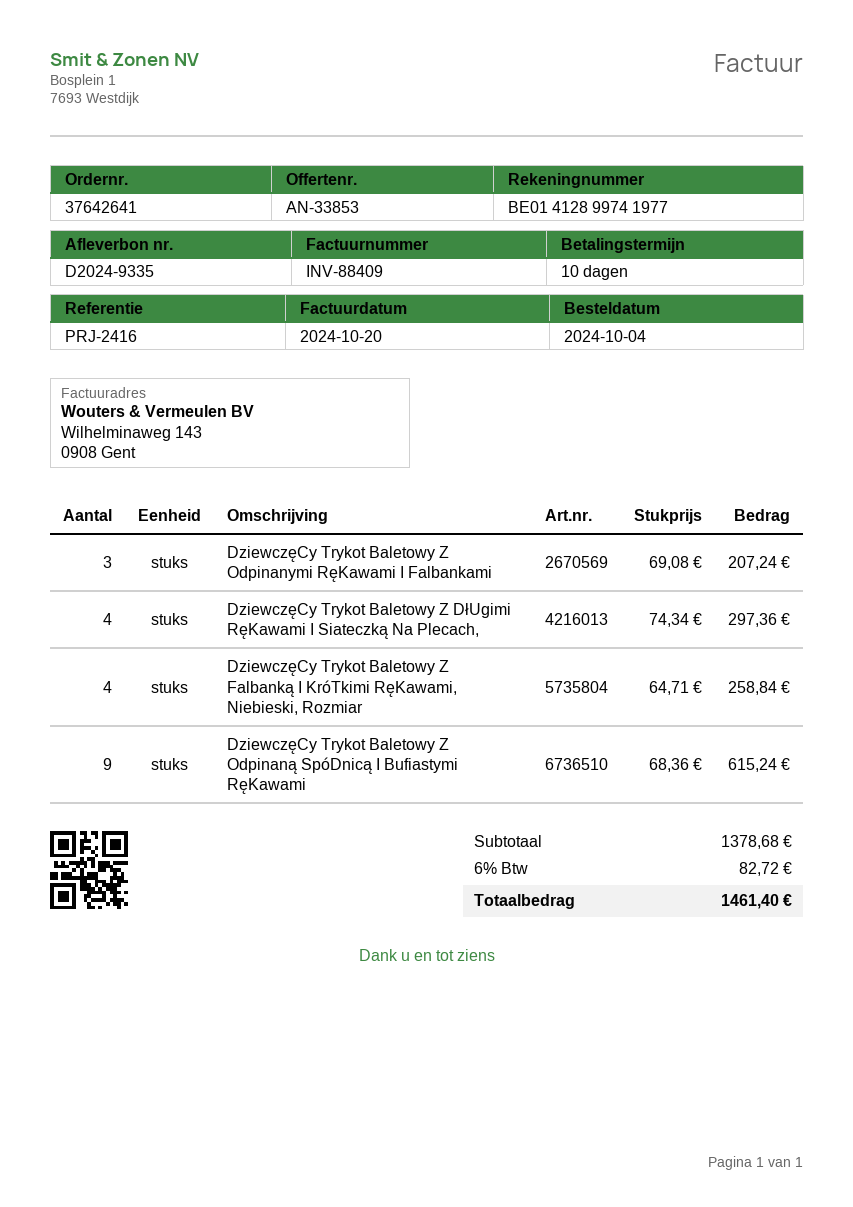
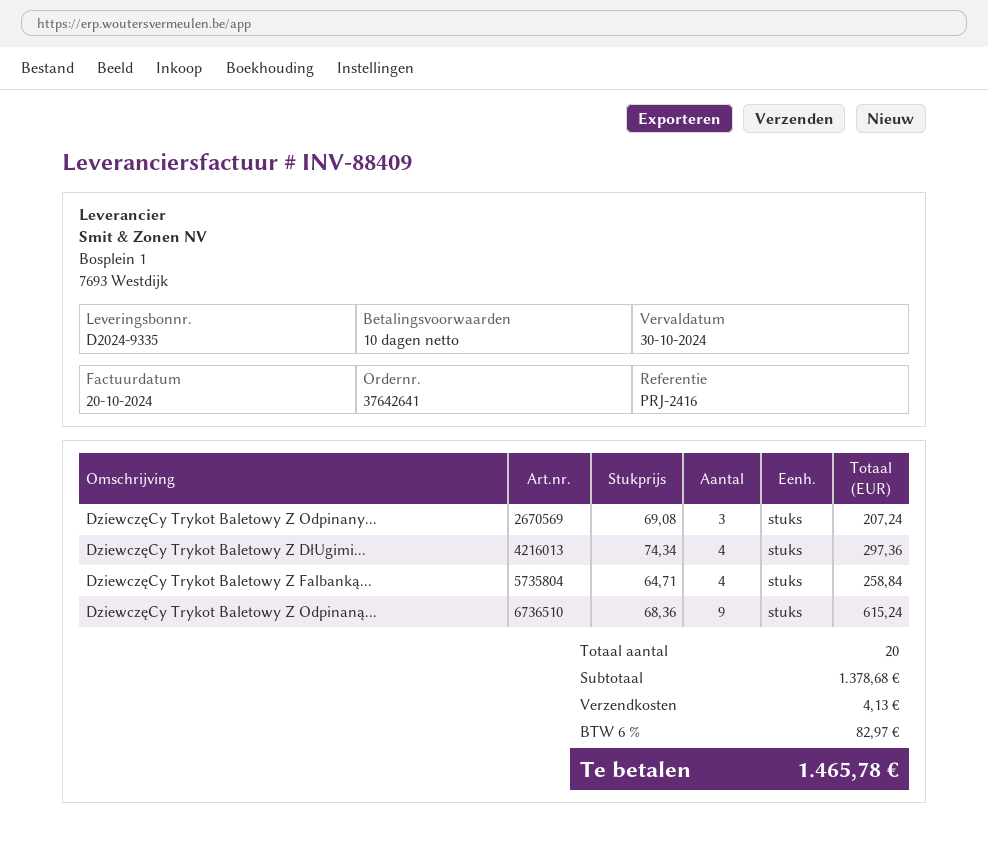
shipping: none -> 4.13
tax: 6% = 82.72 -> 6% = 82.97
total: 1461.40 -> 1465.78

